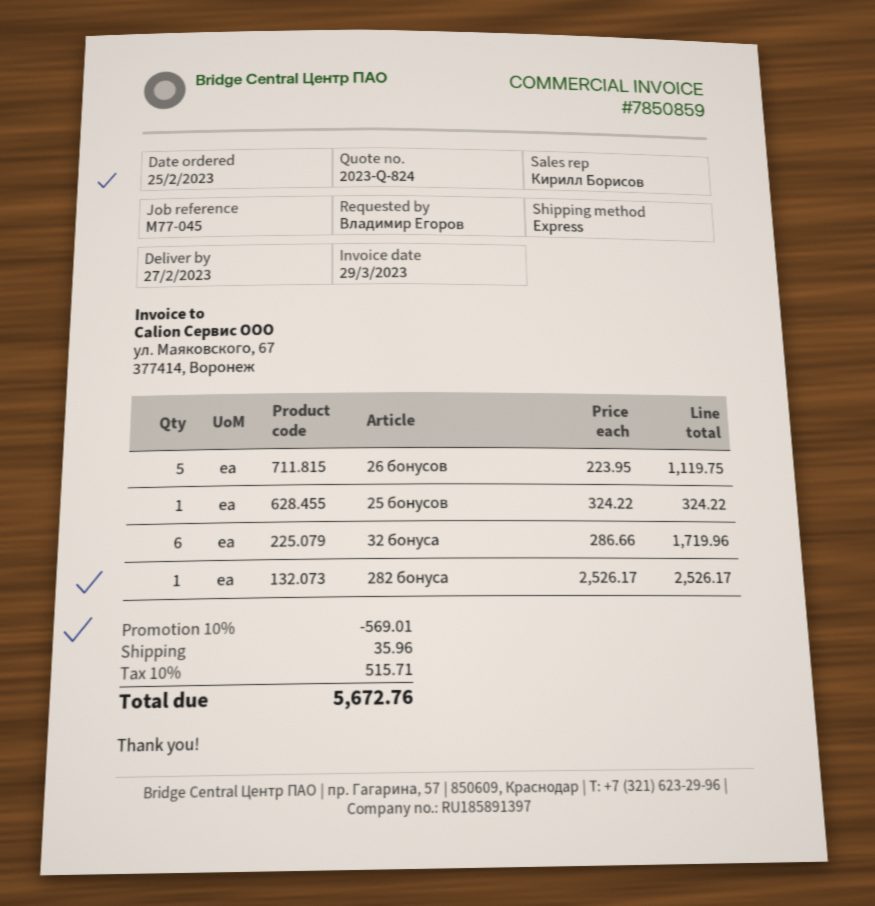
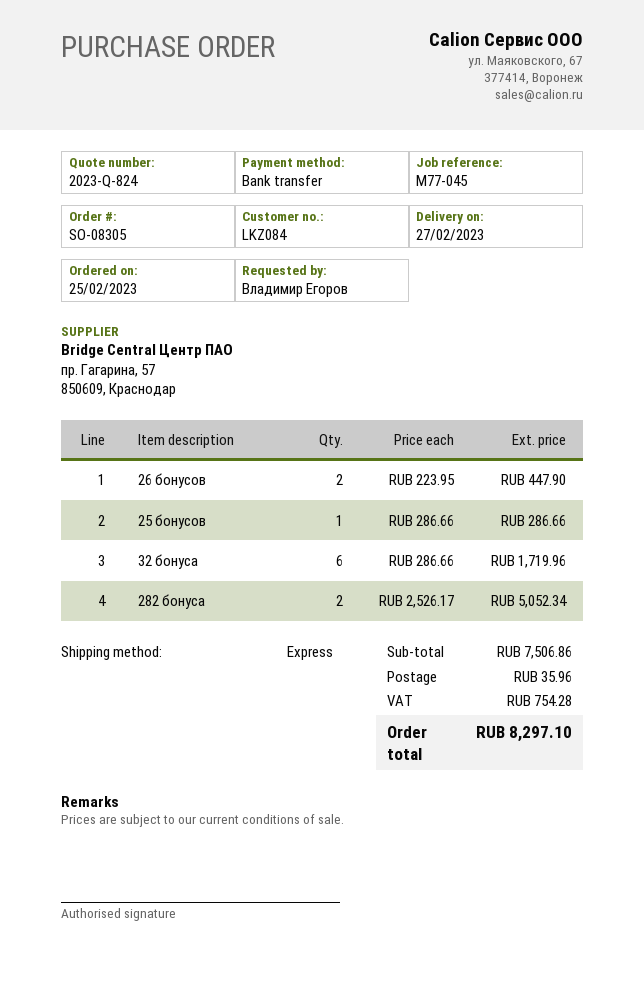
26 бонусов: 5 x 223.95 = 1119.75 -> 2 x 223.95 = 447.90
25 бонусов: 1 x 324.22 = 324.22 -> 1 x 286.66 = 286.66
282 бонуса: 1 x 2526.17 = 2526.17 -> 2 x 2526.17 = 5052.34
discount: 10% = 569.01 -> none
tax: 515.71 -> 754.28
total: 5672.76 -> 8297.10

